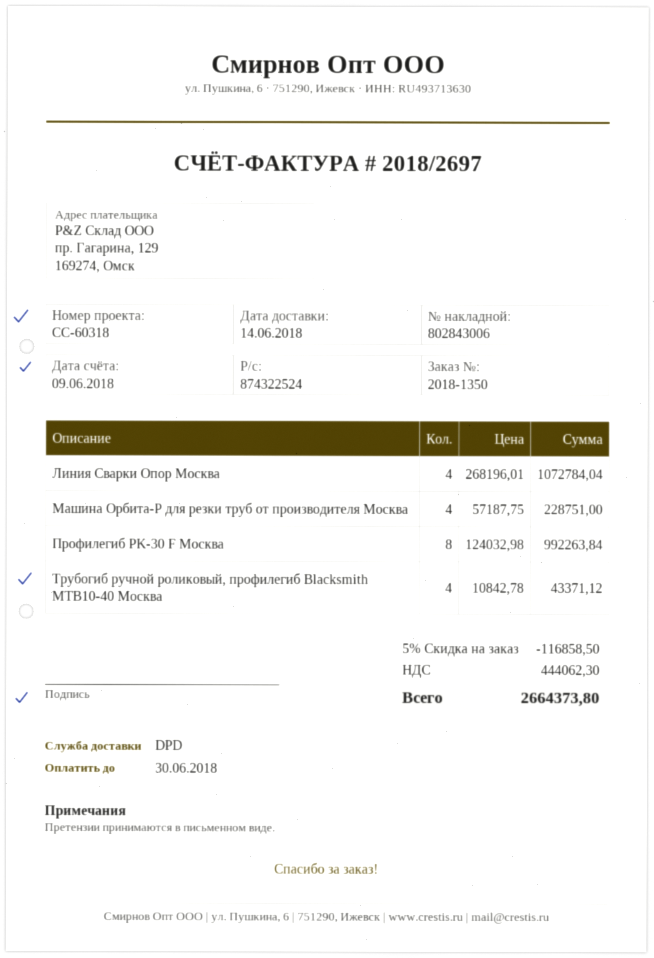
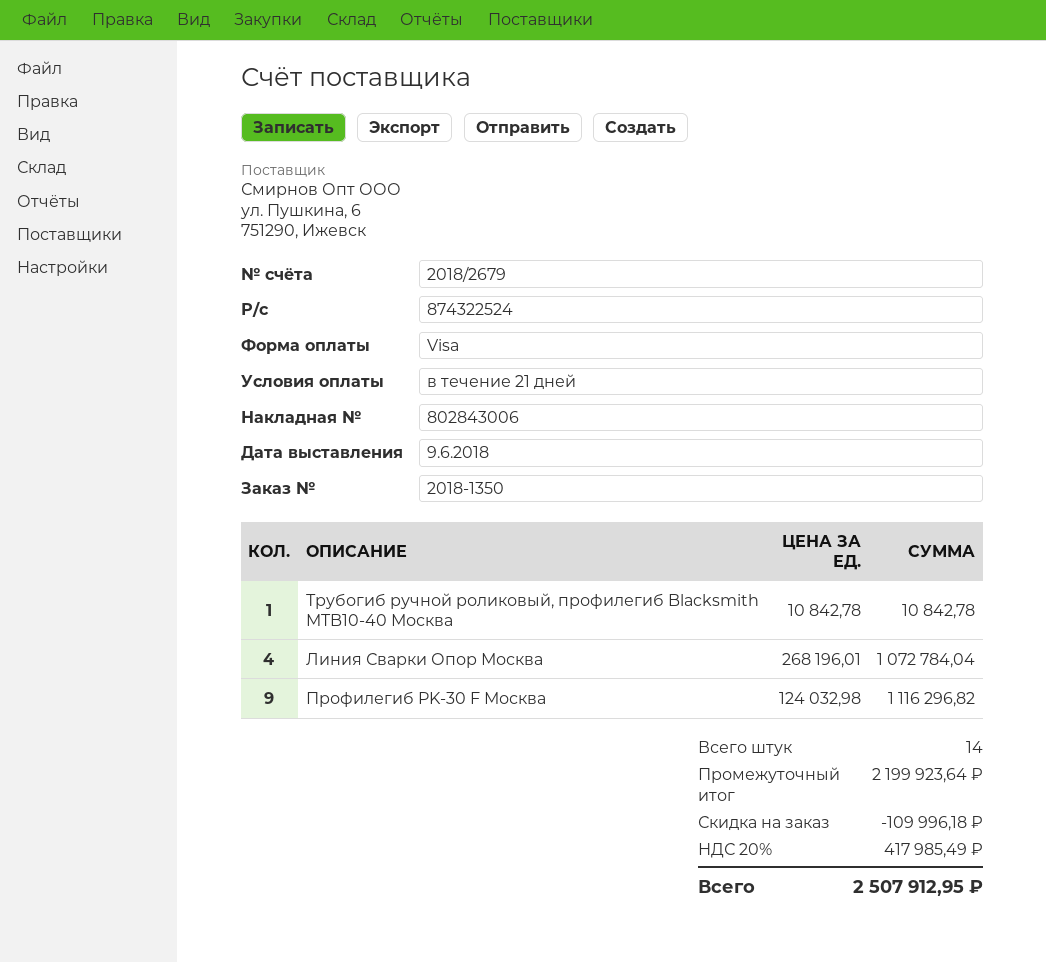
invoice number: 2018/2697 -> 2018/2679
Машина Орбита-Р для резки труб от производителя Москва: 4 x 57187.75 = 228751.00 -> none
Профилегиб PK-30 F Москва: 8 x 124032.98 = 992263.84 -> 9 x 124032.98 = 1116296.82
Трубогиб ручной роликовый, профилегиб Blacksmith MTB10-40 Москва: 4 x 10842.78 = 43371.12 -> 1 x 10842.78 = 10842.78
discount: 116858.50 -> 109996.18
tax: 444062.30 -> 417985.49
total: 2664373.80 -> 2507912.95

